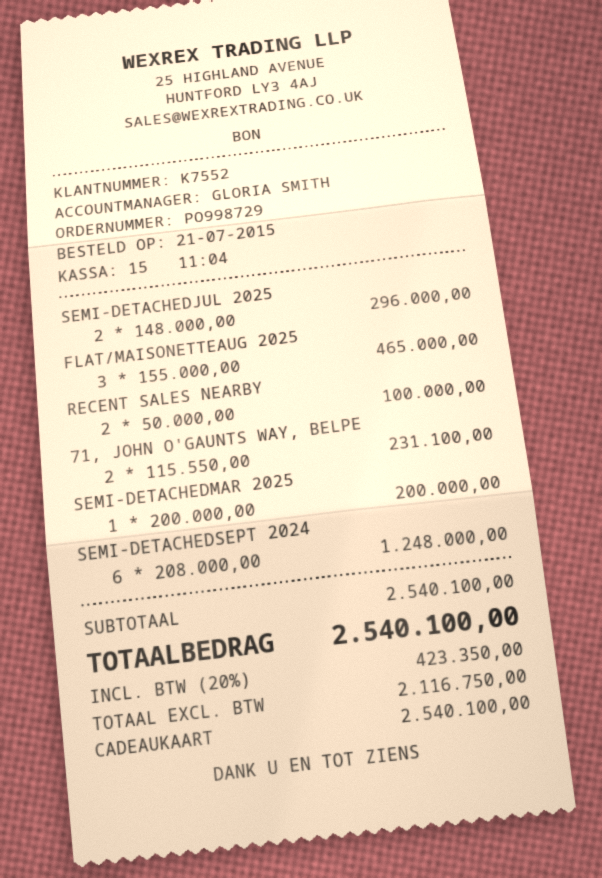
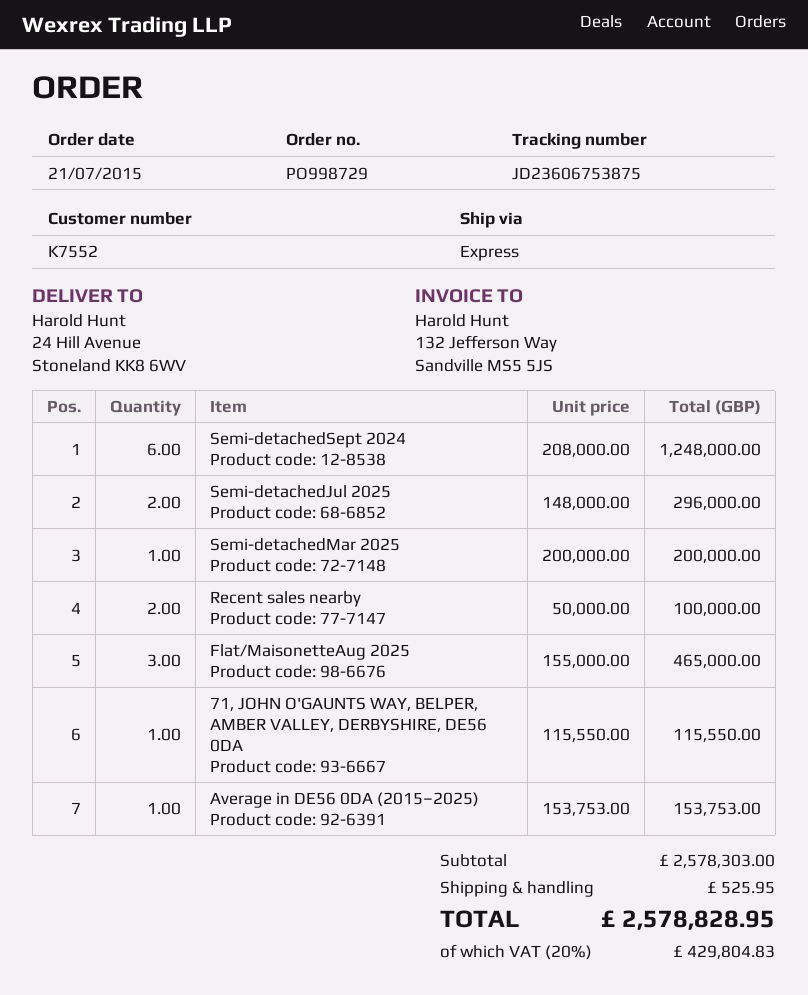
71, JOHN O'GAUNTS WAY, BELPE: 2 x 115550.00 = 231100.00 -> 1 x 115550.00 = 115550.00
Average in DE56 0DA (2015–2025): none -> 1 x 153753.00 = 153753.00
subtotal: 2540100.00 -> 2578303.00
shipping: none -> 525.95
tax: 20% = 423350.00 -> 20% = 429804.83
total: 2540100.00 -> 2578828.95

